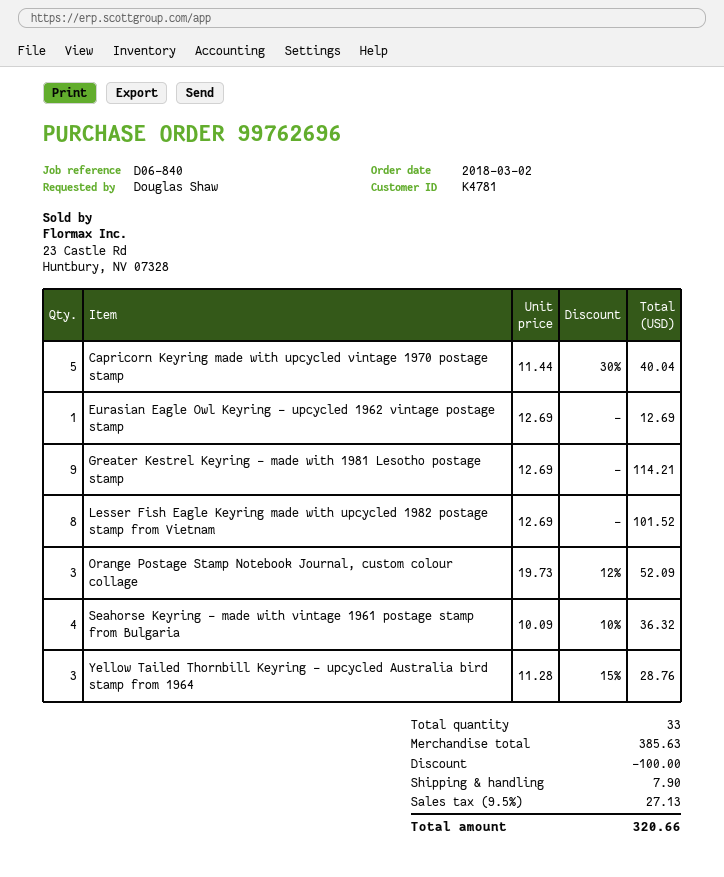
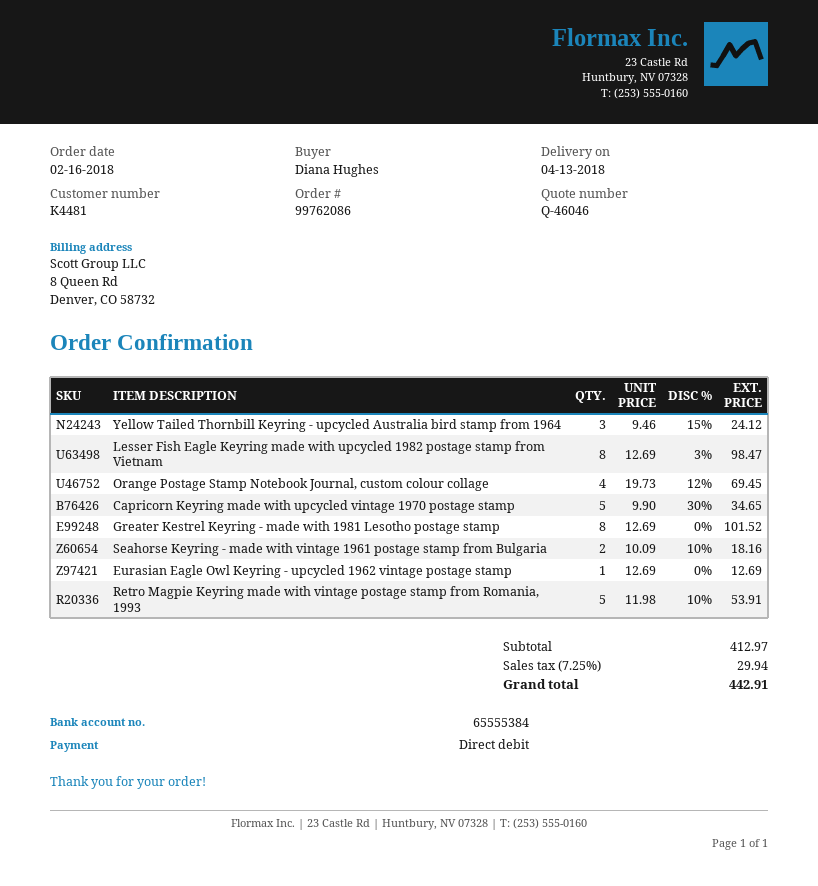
order number: 99762696 -> 99762086
order date: 2018-03-02 -> 2018-02-16
customer number: K4781 -> K4481
ordered by: Douglas Shaw -> Diana Hughes
Capricorn Keyring made with upcycled vintage 1970 postage stamp: 5 x 11.44 - 30% = 40.04 -> 5 x 9.90 - 30% = 34.65
Greater Kestrel Keyring - made with 1981 Lesotho postage stamp: 9 x 12.69 = 114.21 -> 8 x 12.69 = 101.52
Lesser Fish Eagle Keyring made with upcycled 1982 postage stamp from Vietnam: 8 x 12.69 = 101.52 -> 8 x 12.69 - 3% = 98.47
Orange Postage Stamp Notebook Journal, custom colour collage: 3 x 19.73 - 12% = 52.09 -> 4 x 19.73 - 12% = 69.45
Seahorse Keyring - made with vintage 1961 postage stamp from Bulgaria: 4 x 10.09 - 10% = 36.32 -> 2 x 10.09 - 10% = 18.16
Yellow Tailed Thornbill Keyring - upcycled Australia bird stamp from 1964: 3 x 11.28 - 15% = 28.76 -> 3 x 9.46 - 15% = 24.12
Retro Magpie Keyring made with vintage postage stamp from Romania, 1993: none -> 5 x 11.98 - 10% = 53.91
subtotal: 385.63 -> 412.97
discount: 100.00 -> none
shipping: 7.90 -> none
tax: 9.5% = 27.13 -> 7.25% = 29.94
total: 320.66 -> 442.91

